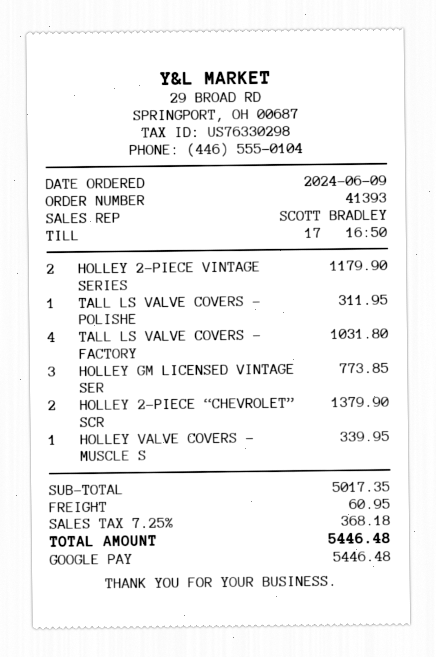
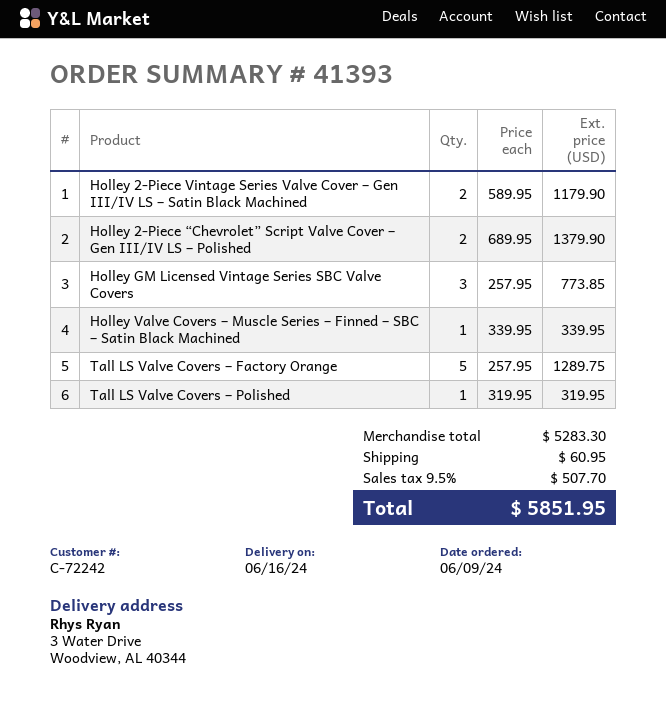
TALL LS VALVE COVERS – POLISHE: 1 for 311.95 -> 1 for 319.95
TALL LS VALVE COVERS – FACTORY: 4 for 1031.80 -> 5 for 1289.75
subtotal: 5017.35 -> 5283.30
tax: 7.25% = 368.18 -> 9.5% = 507.70
total: 5446.48 -> 5851.95

